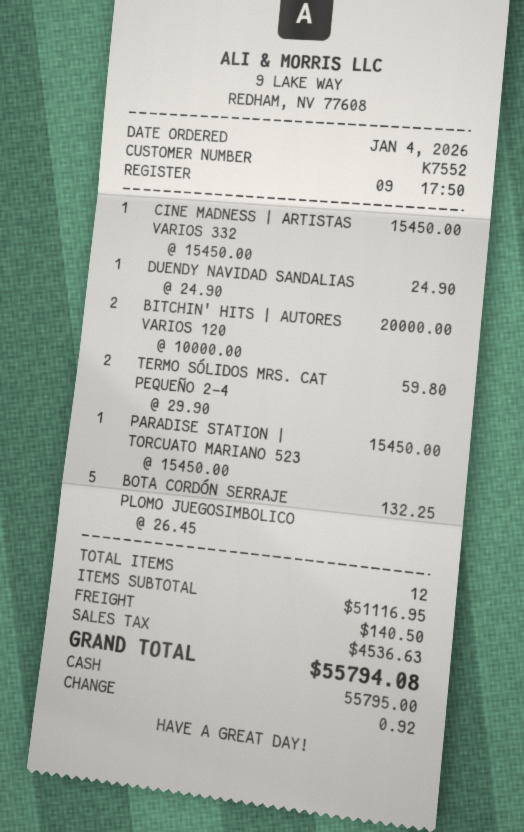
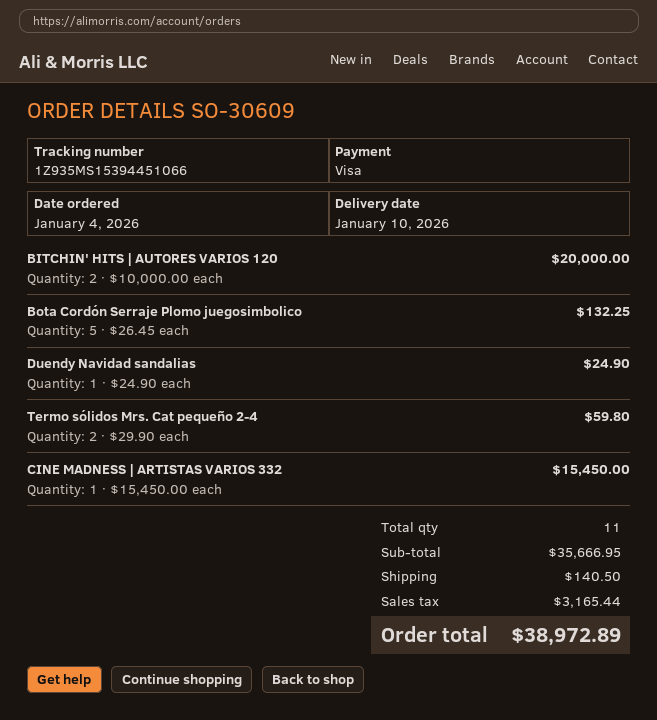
payment method: cash -> Visa
PARADISE STATION | TORCUATO MARIANO 523: 1 x 15450.00 = 15450.00 -> none
total quantity: 12 -> 11
subtotal: 51116.95 -> 35666.95
tax: 4536.63 -> 3165.44
total: 55794.08 -> 38972.89

